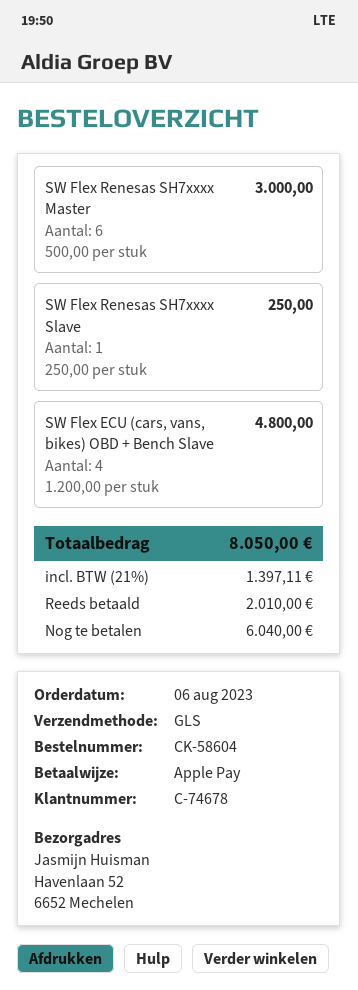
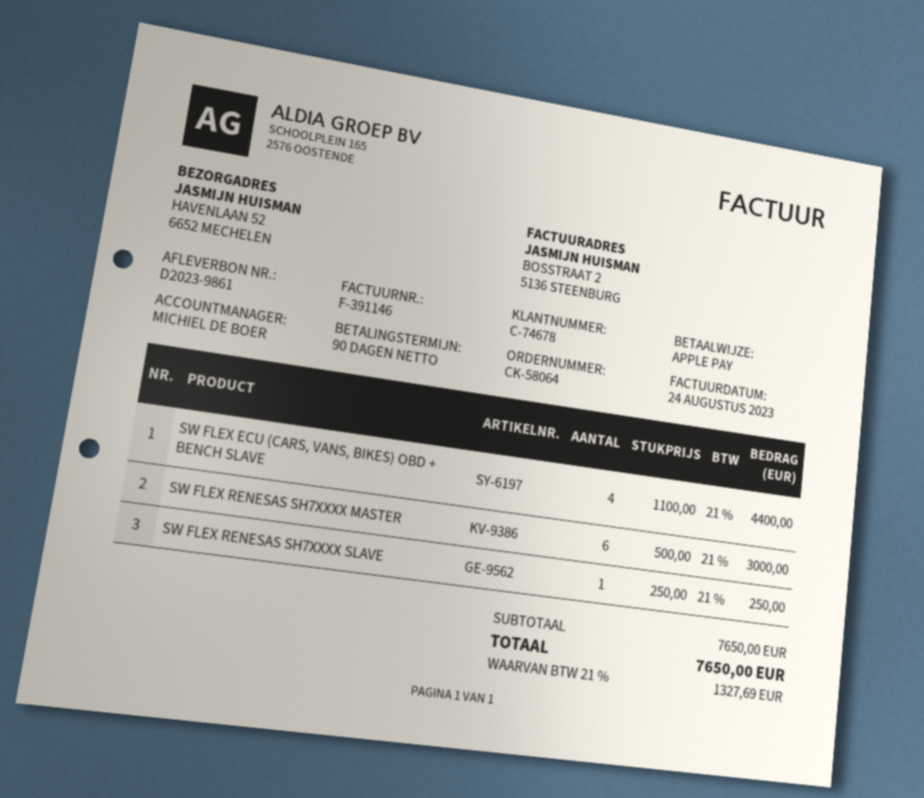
order number: CK-58604 -> CK-58064
SW Flex ECU (cars, vans, bikes) OBD + Bench Slave: 4 x 1200.00 = 4800.00 -> 4 x 1100.00 = 4400.00
tax: 21% = 1397.11 -> 21% = 1327.69
total: 8050.00 -> 7650.00

